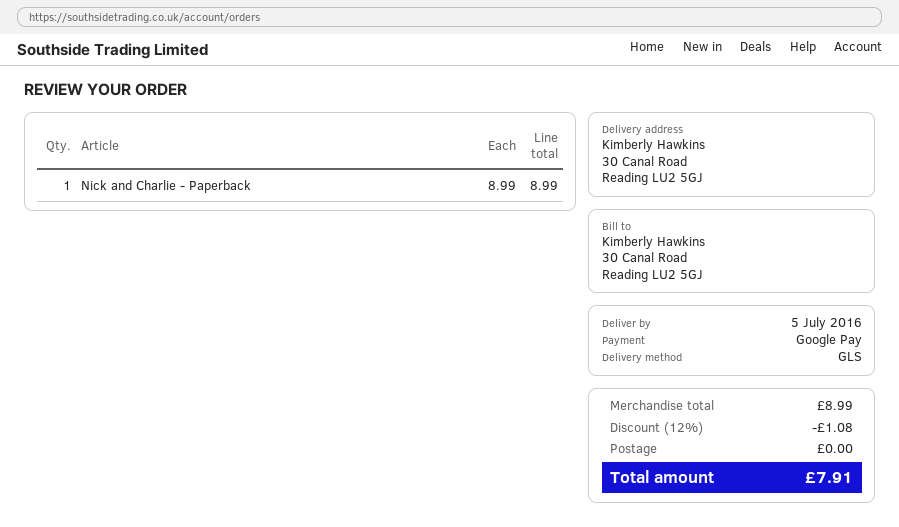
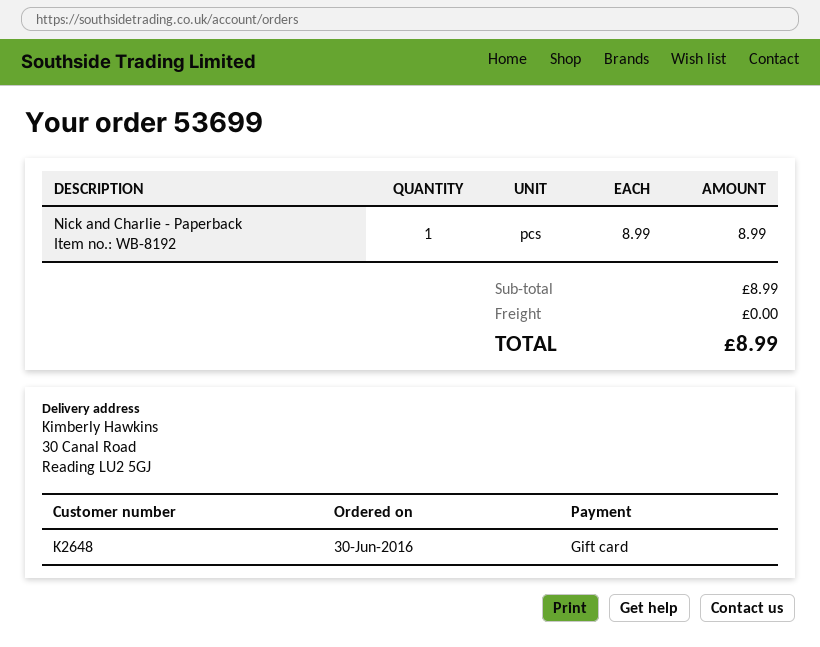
payment method: Google Pay -> gift card
discount: 12% = 1.08 -> none
total: 7.91 -> 8.99

